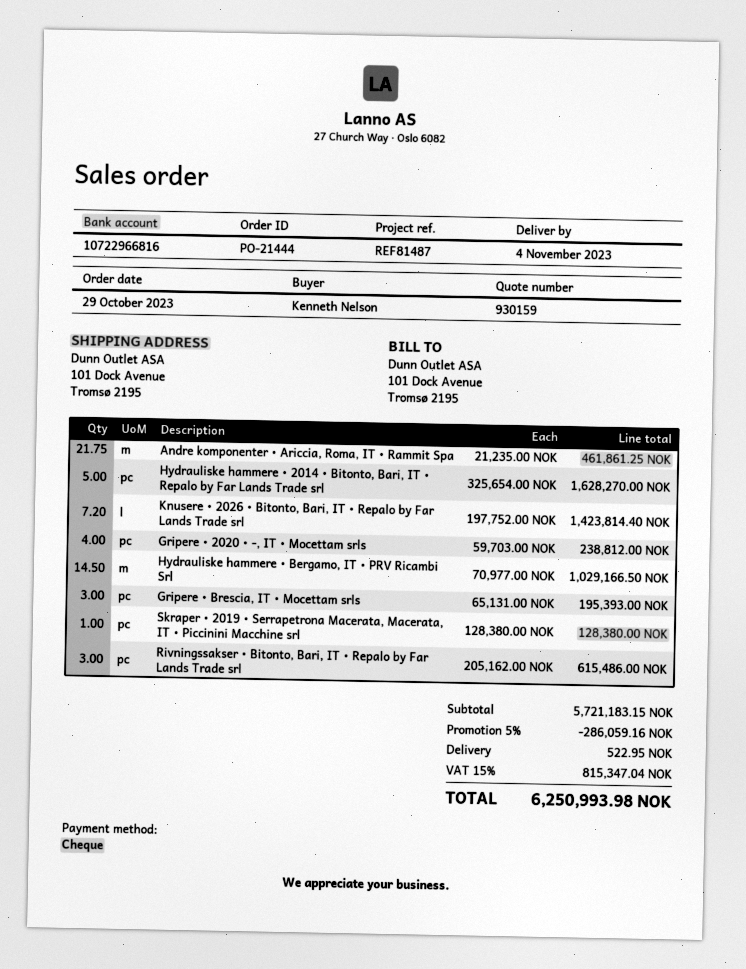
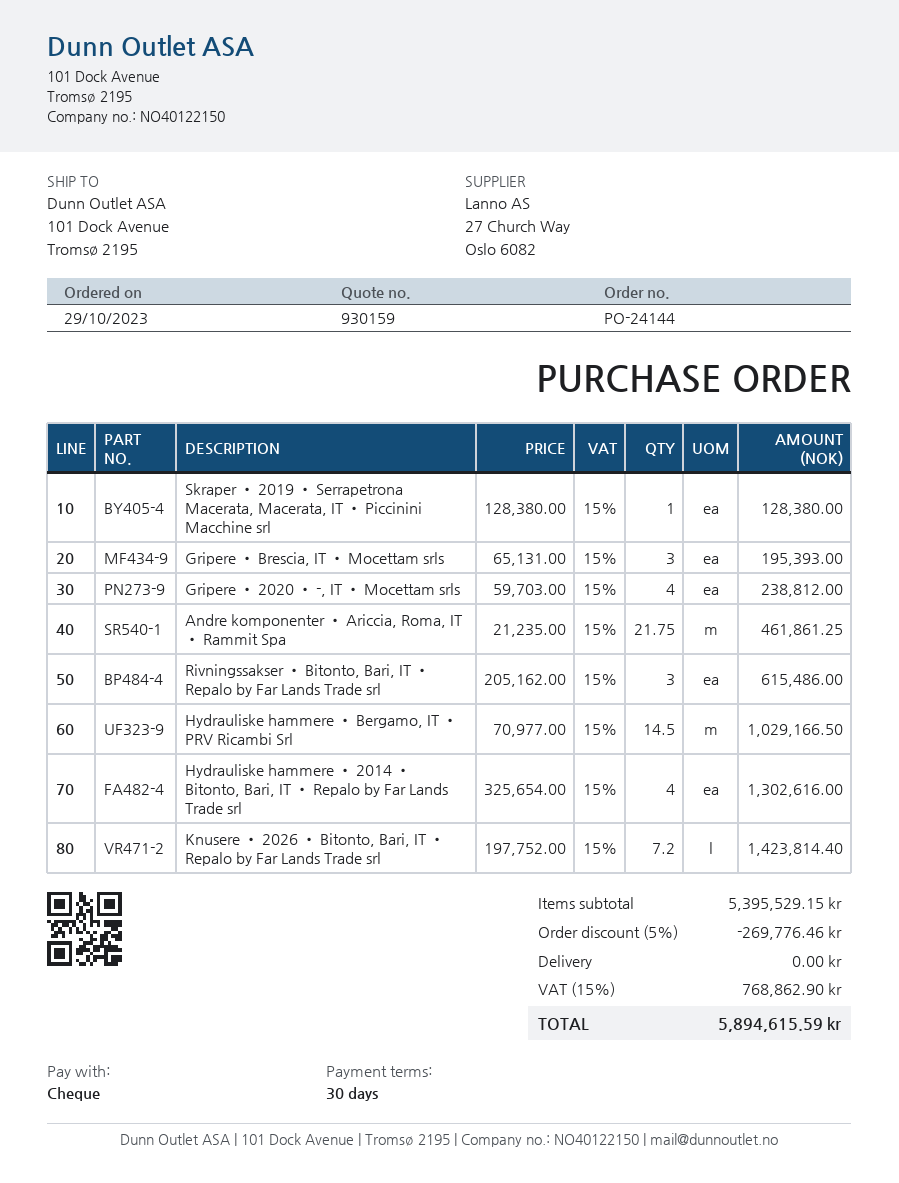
order number: PO-21444 -> PO-24144
Hydrauliske hammere • 2014 • Bitonto, Bari, IT • Repalo by Far Lands Trade srl: 5 x 325654.00 = 1628270.00 -> 4 x 325654.00 = 1302616.00
subtotal: 5721183.15 -> 5395529.15
discount: 5% = 286059.16 -> 5% = 269776.46
shipping: 522.95 -> 0.00
tax: 15% = 815347.04 -> 15% = 768862.90
total: 6250993.98 -> 5894615.59

